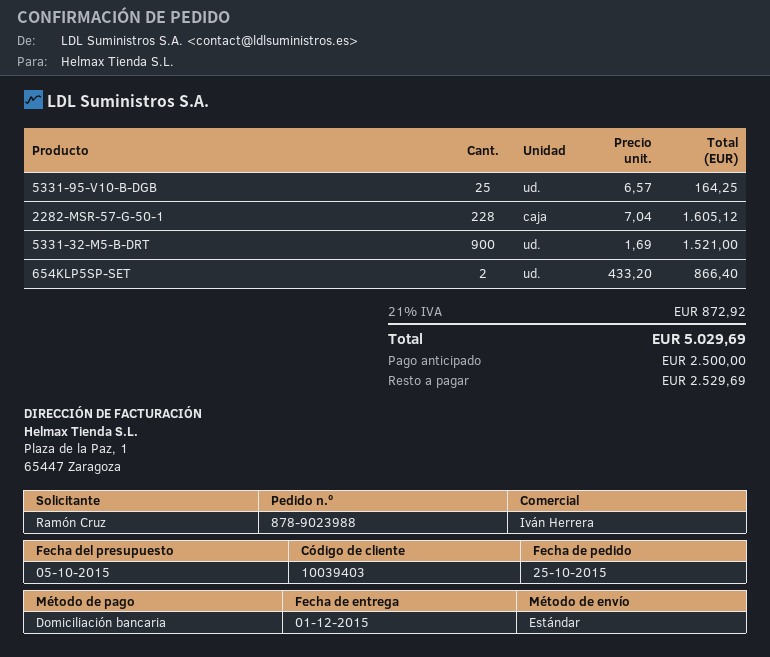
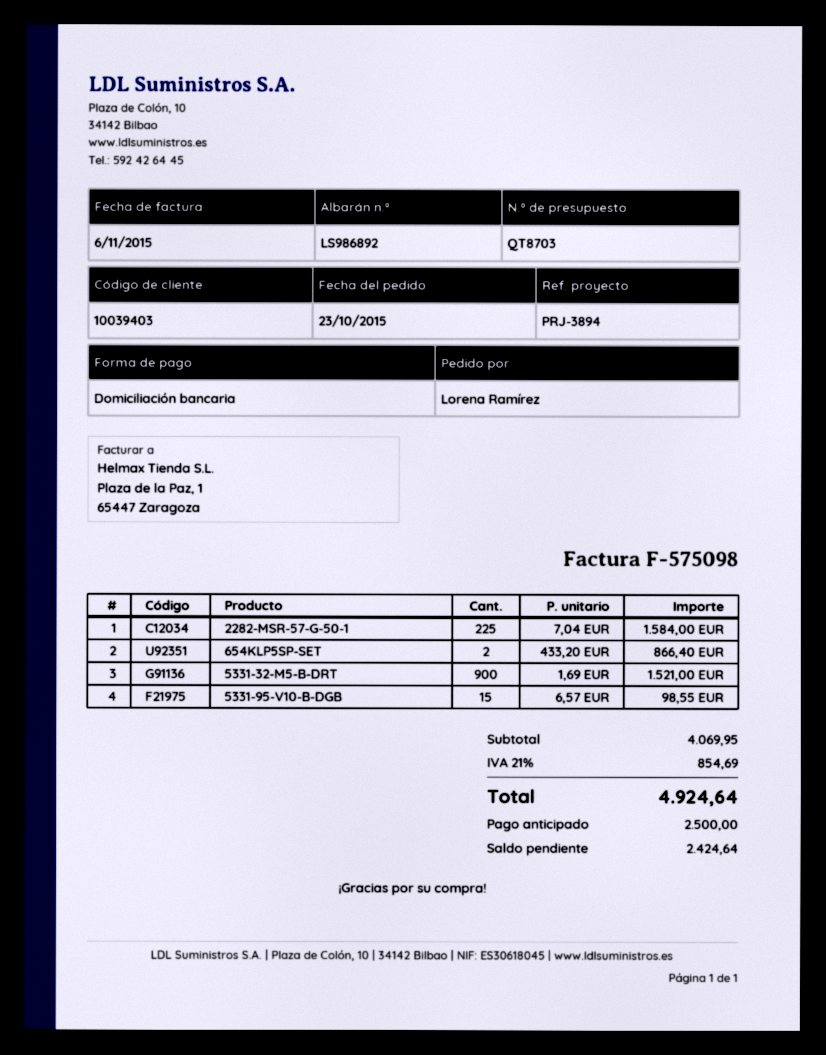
order date: 2015-10-25 -> 2015-10-23
ordered by: Ramón Cruz -> Lorena Ramírez
5331-95-V10-B-DGB: 25 x 6.57 = 164.25 -> 15 x 6.57 = 98.55
2282-MSR-57-G-50-1: 228 x 7.04 = 1605.12 -> 225 x 7.04 = 1584.00
tax: 21% = 872.92 -> 21% = 854.69
total: 5029.69 -> 4924.64
balance: 2529.69 -> 2424.64

